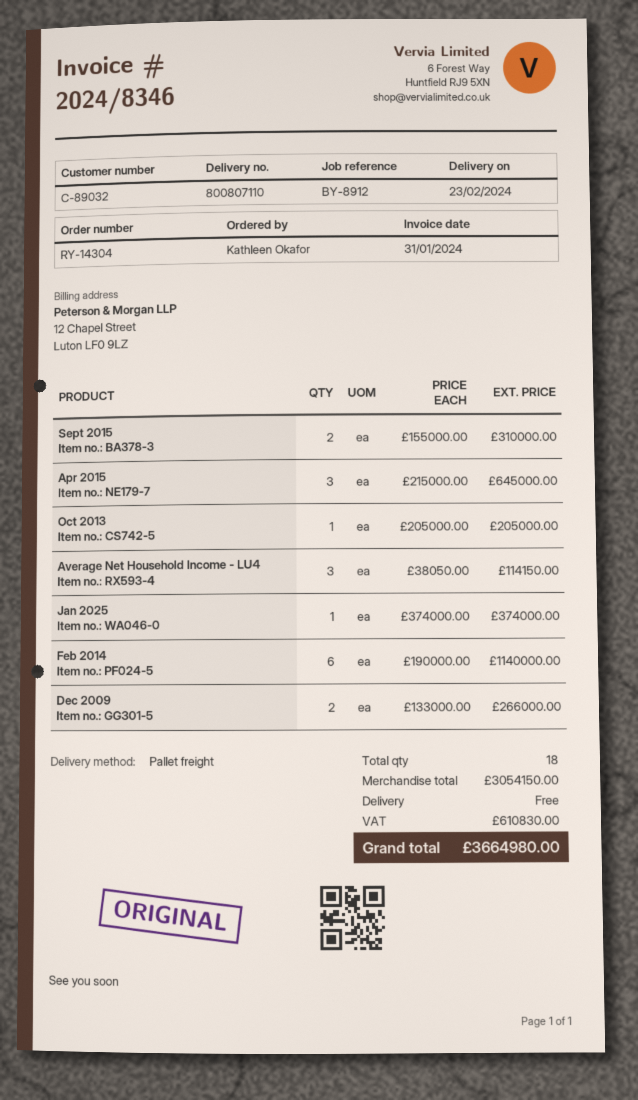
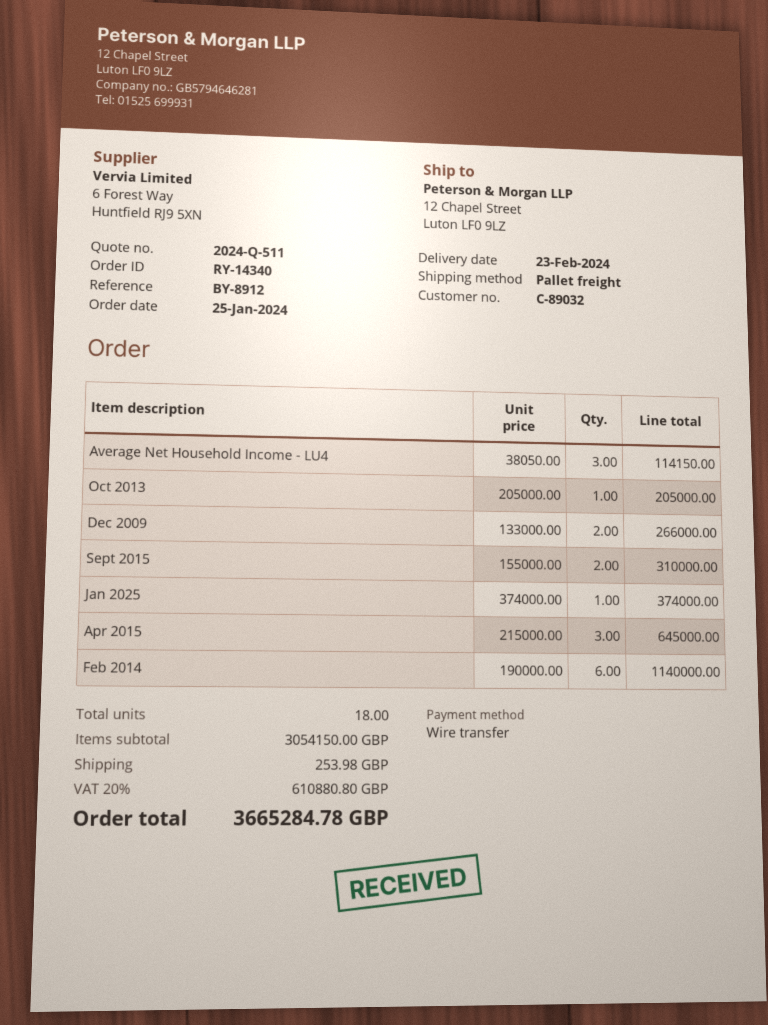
order number: RY-14304 -> RY-14340
shipping: 0.00 -> 253.98
tax: 610830.00 -> 610880.80
total: 3664980.00 -> 3665284.78

